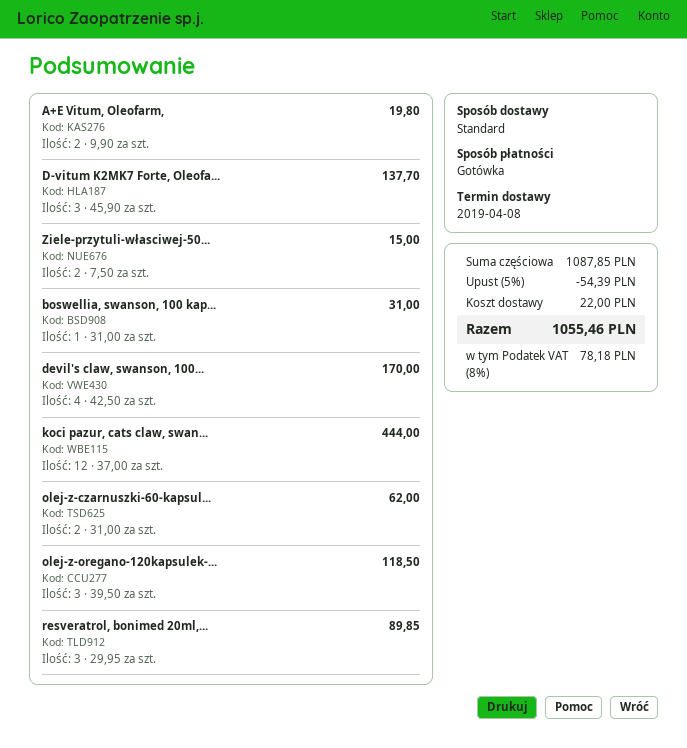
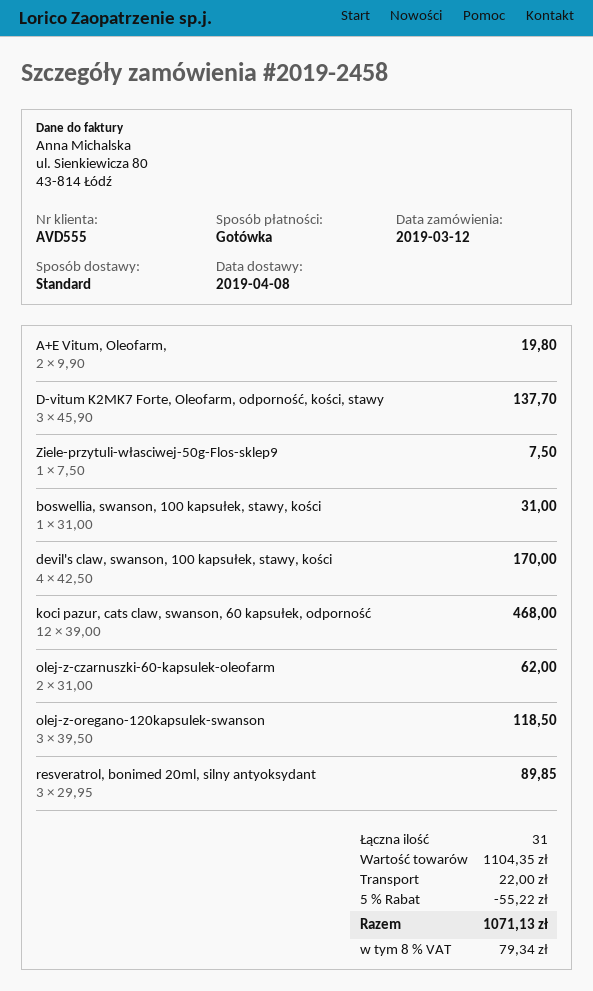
Ziele-przytuli-własciwej-50...: 2 x 7.50 = 15.00 -> 1 x 7.50 = 7.50
koci pazur, cats claw, swan...: 12 x 37.00 = 444.00 -> 12 x 39.00 = 468.00
subtotal: 1087.85 -> 1104.35
discount: 5% = 54.39 -> 5% = 55.22
tax: 8% = 78.18 -> 8% = 79.34
total: 1055.46 -> 1071.13

